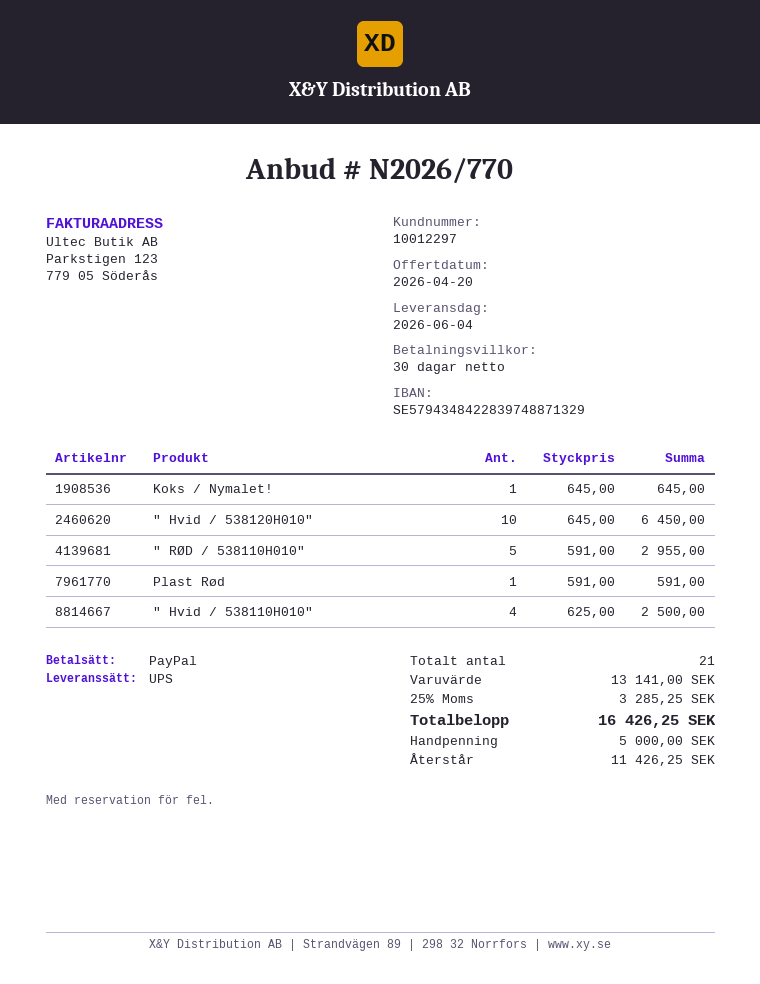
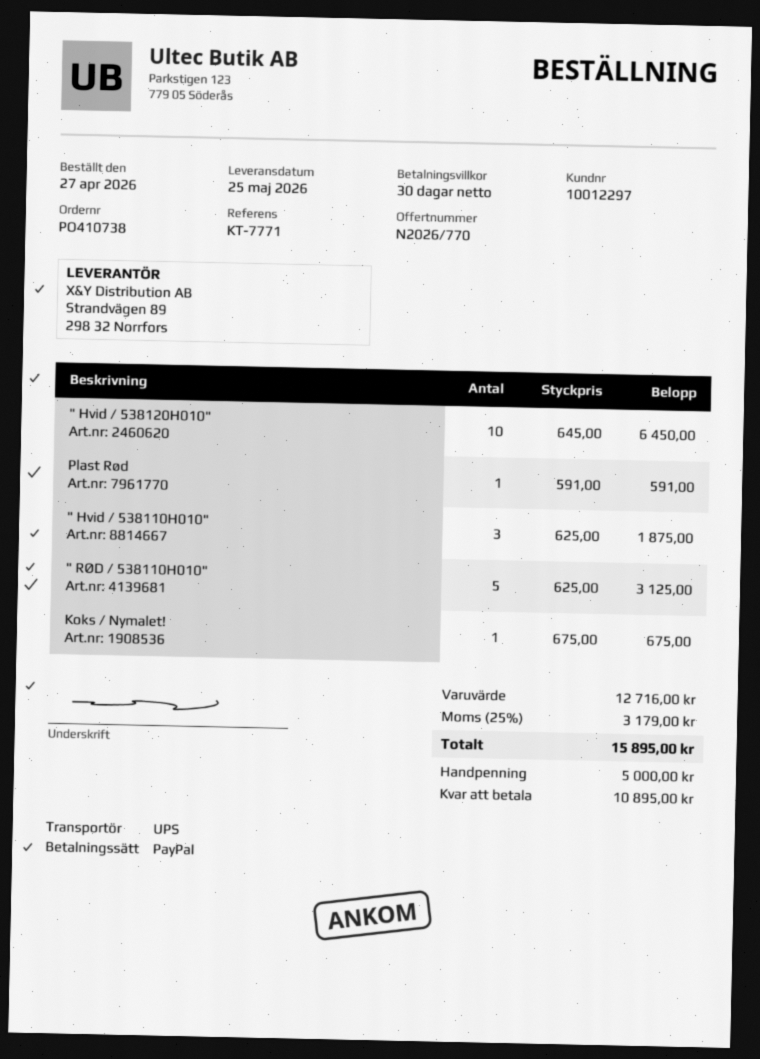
delivery date: 2026-06-04 -> 2026-05-25
Koks / Nymalet!: 1 x 645.00 = 645.00 -> 1 x 675.00 = 675.00
" RØD / 538110H010": 5 x 591.00 = 2955.00 -> 5 x 625.00 = 3125.00
" Hvid / 538110H010": 4 x 625.00 = 2500.00 -> 3 x 625.00 = 1875.00
subtotal: 13141.00 -> 12716.00
tax: 25% = 3285.25 -> 25% = 3179.00
total: 16426.25 -> 15895.00
balance: 11426.25 -> 10895.00

